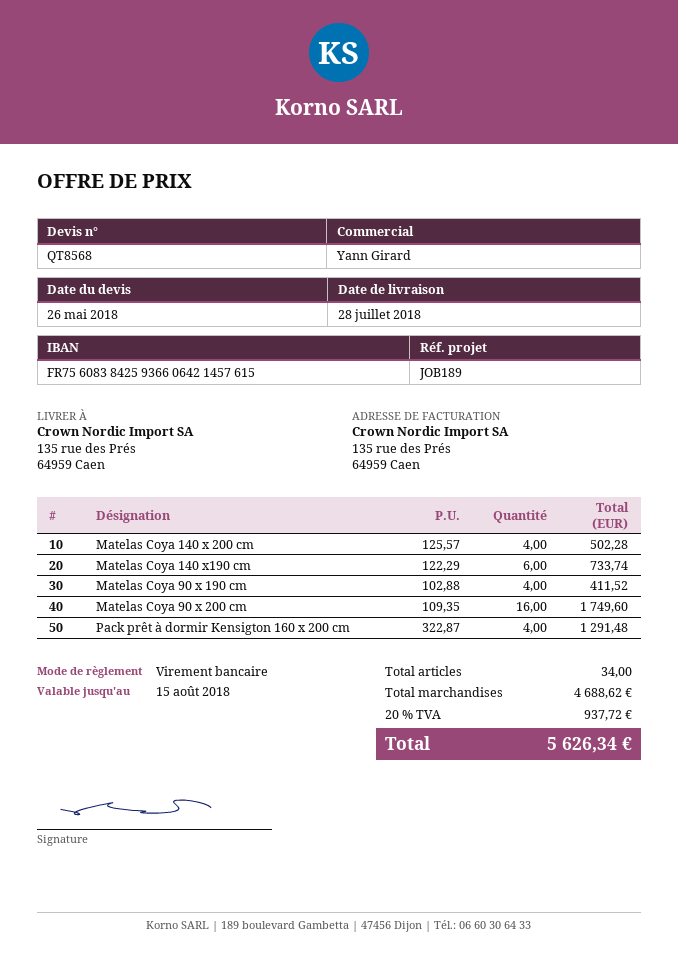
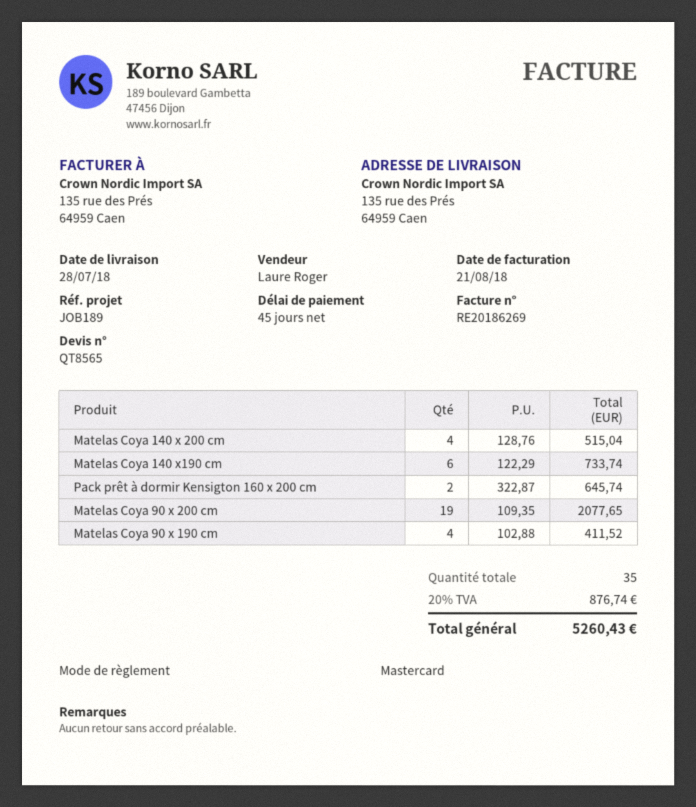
quote number: QT8568 -> QT8565
sales rep: Yann Girard -> Laure Roger
payment method: bank transfer -> Mastercard
Matelas Coya 140 x 200 cm: 4 x 125.57 = 502.28 -> 4 x 128.76 = 515.04
Matelas Coya 90 x 200 cm: 16 x 109.35 = 1749.60 -> 19 x 109.35 = 2077.65
Pack prêt à dormir Kensigton 160 x 200 cm: 4 x 322.87 = 1291.48 -> 2 x 322.87 = 645.74
total quantity: 34 -> 35
tax: 20% = 937.72 -> 20% = 876.74
total: 5626.34 -> 5260.43

